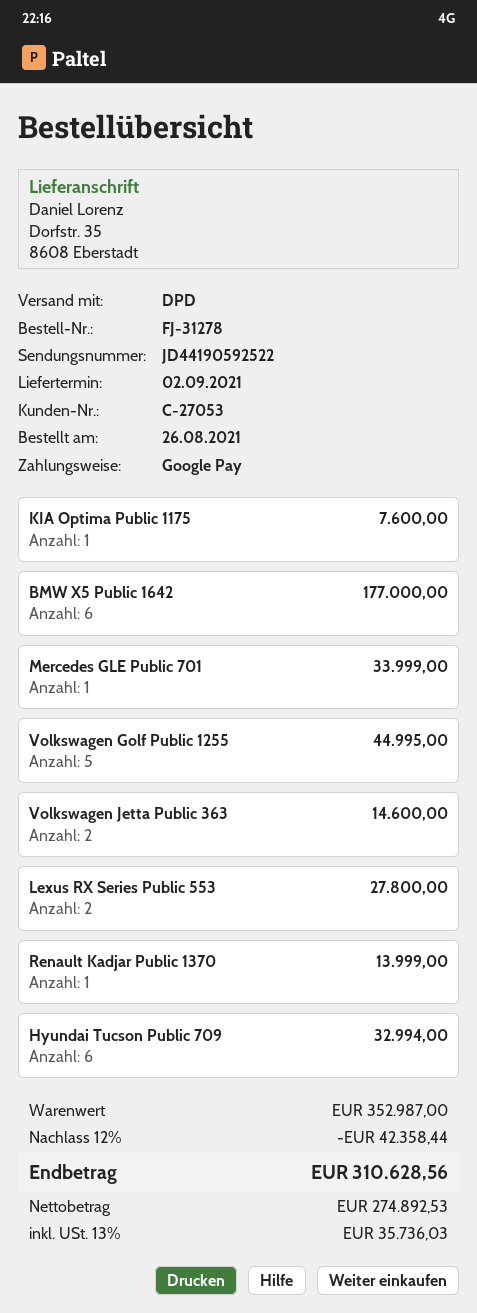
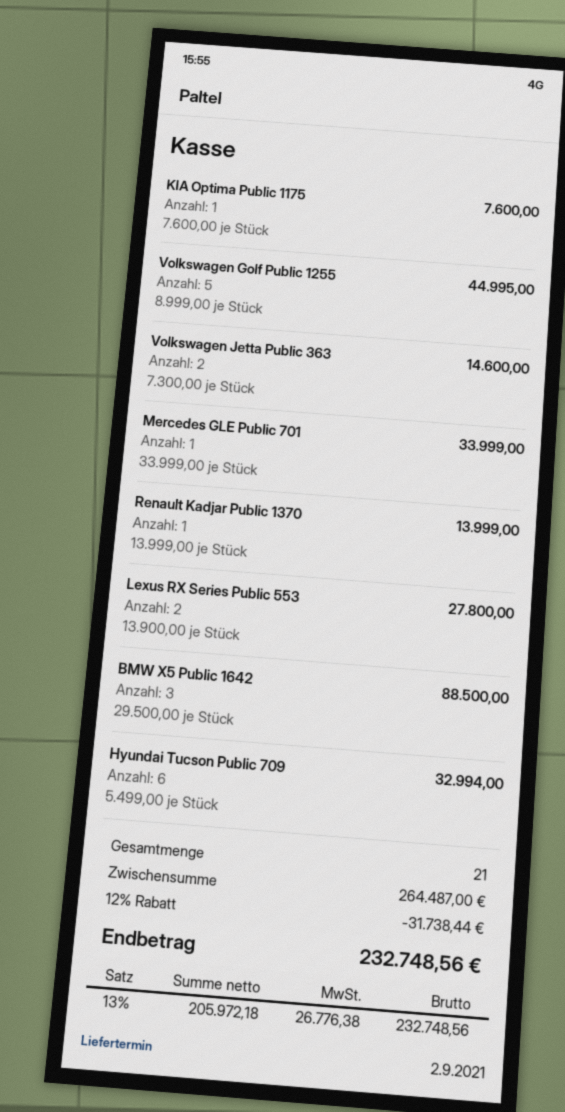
BMW X5 Public 1642: 6 for 177000.00 -> 3 for 88500.00
subtotal: 352987.00 -> 264487.00
discount: 12% = 42358.44 -> 12% = 31738.44
net: 274892.53 -> 205972.18
tax: 13% = 35736.03 -> 13% = 26776.38
total: 310628.56 -> 232748.56

